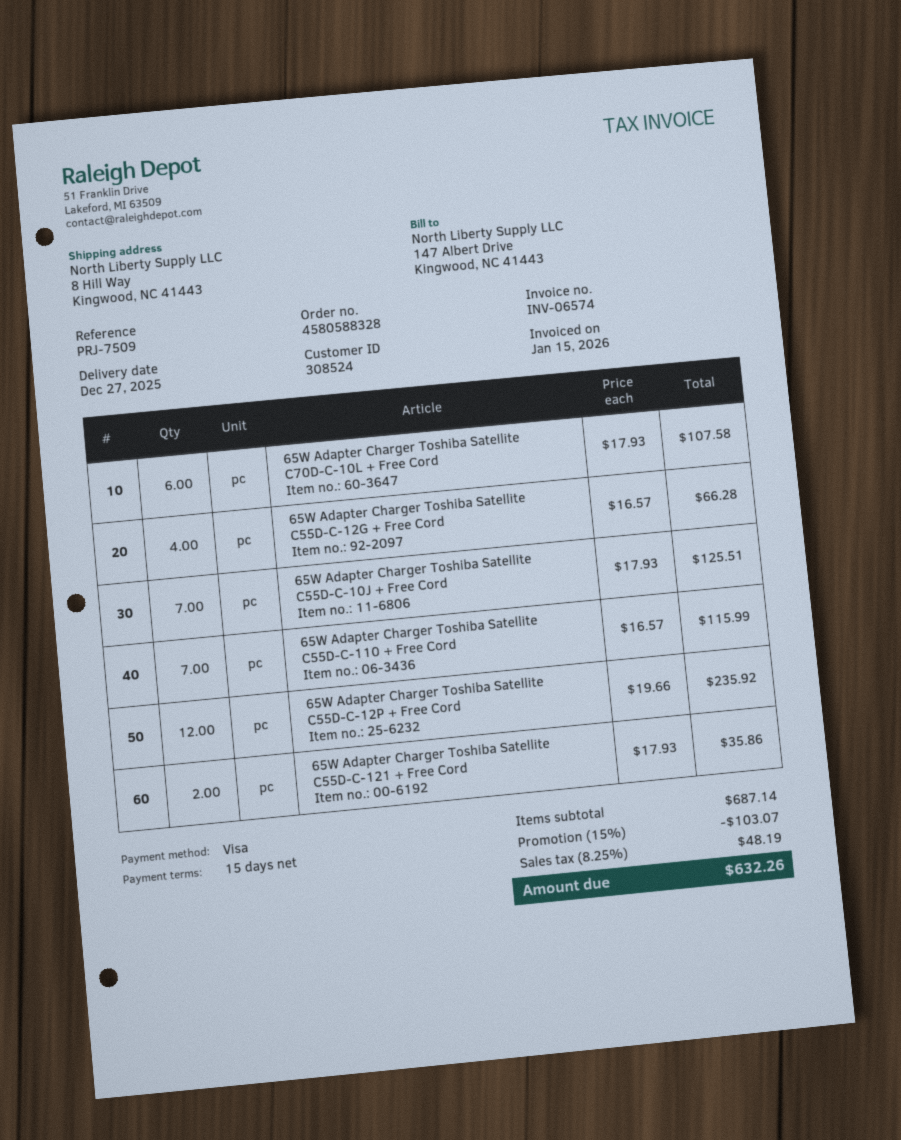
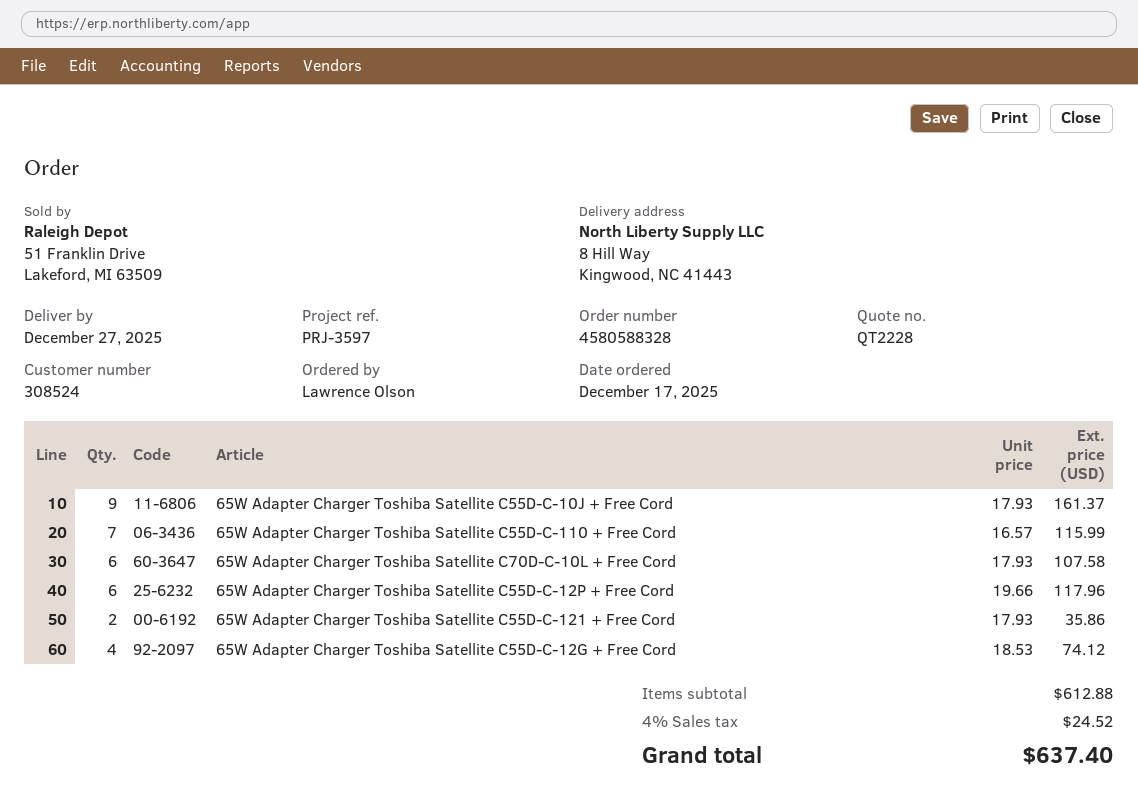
reference: PRJ-7509 -> PRJ-3597
65W Adapter Charger Toshiba Satellite C55D-C-12G + Free Cord: 4 x 16.57 = 66.28 -> 4 x 18.53 = 74.12
65W Adapter Charger Toshiba Satellite C55D-C-10J + Free Cord: 7 x 17.93 = 125.51 -> 9 x 17.93 = 161.37
65W Adapter Charger Toshiba Satellite C55D-C-12P + Free Cord: 12 x 19.66 = 235.92 -> 6 x 19.66 = 117.96
subtotal: 687.14 -> 612.88
discount: 15% = 103.07 -> none
tax: 8.25% = 48.19 -> 4% = 24.52
total: 632.26 -> 637.40

